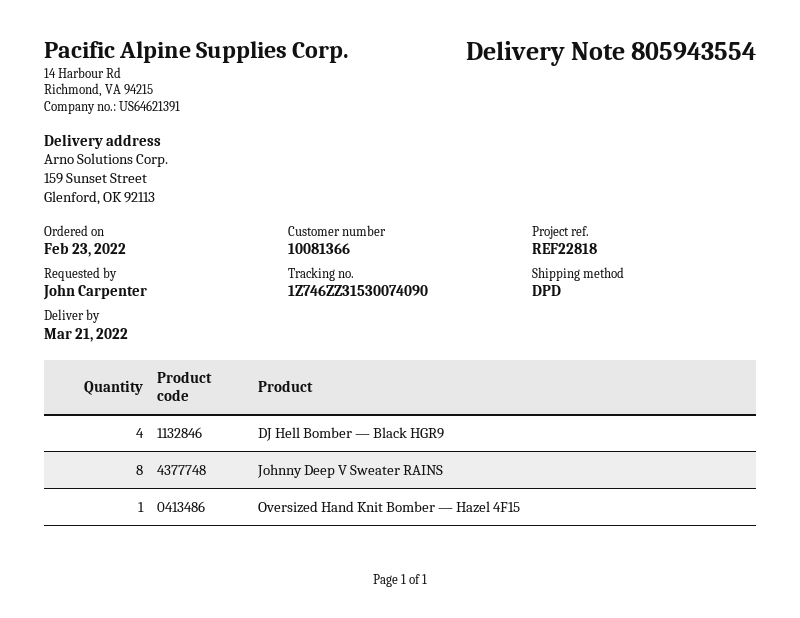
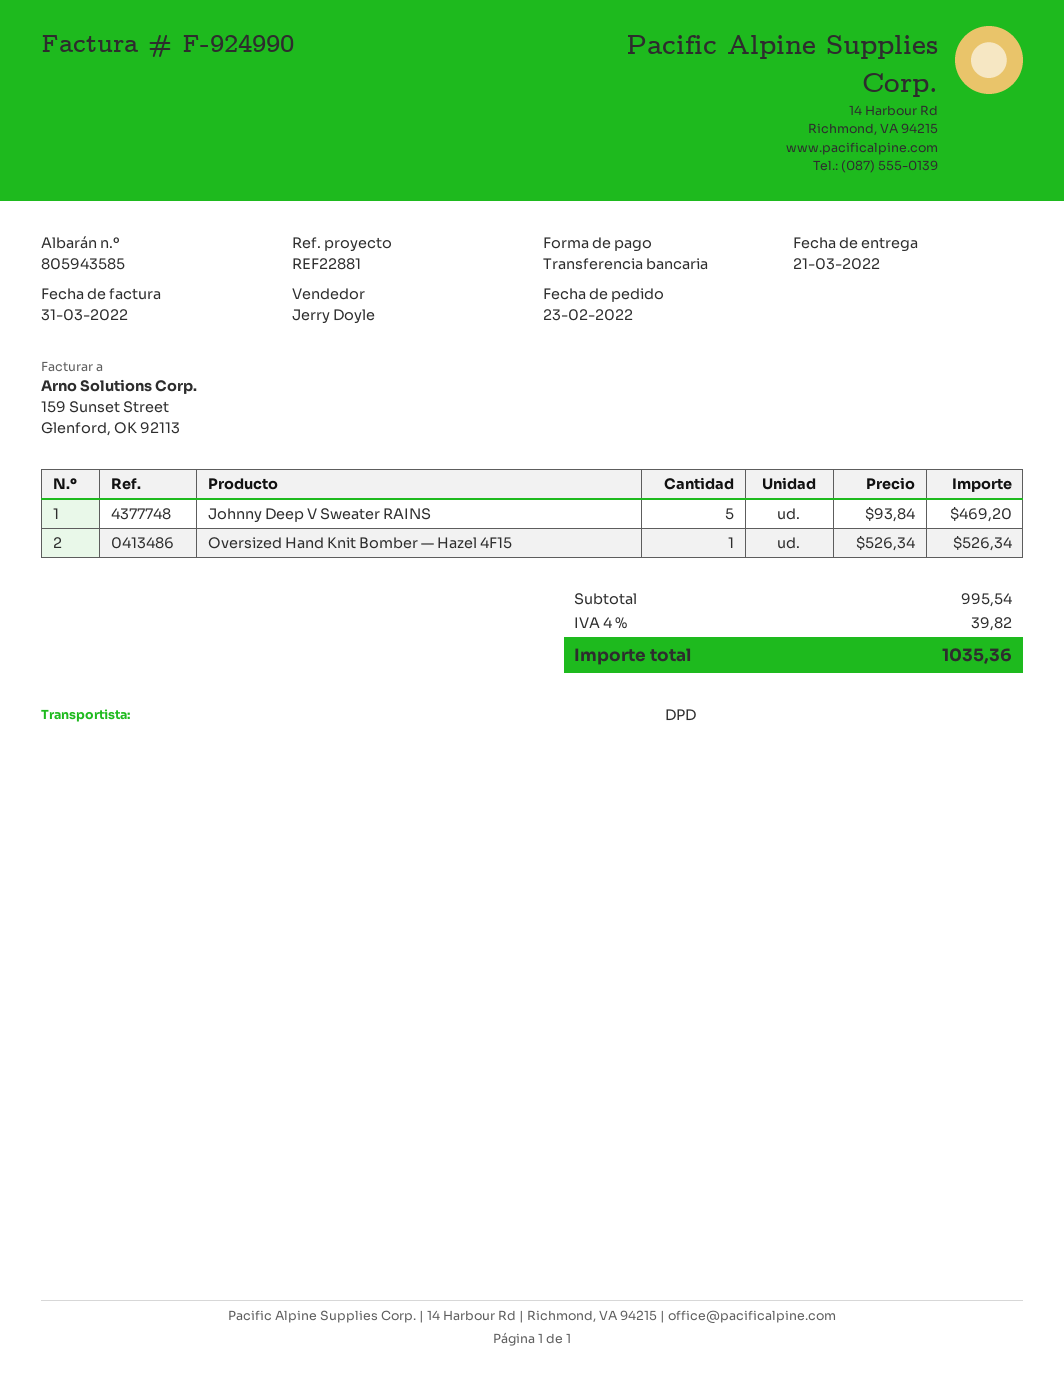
delivery note number: 805943554 -> 805943585
reference: REF22818 -> REF22881
DJ Hell Bomber — Black HGR9: 4 -> none
Johnny Deep V Sweater RAINS: 8 -> 5

